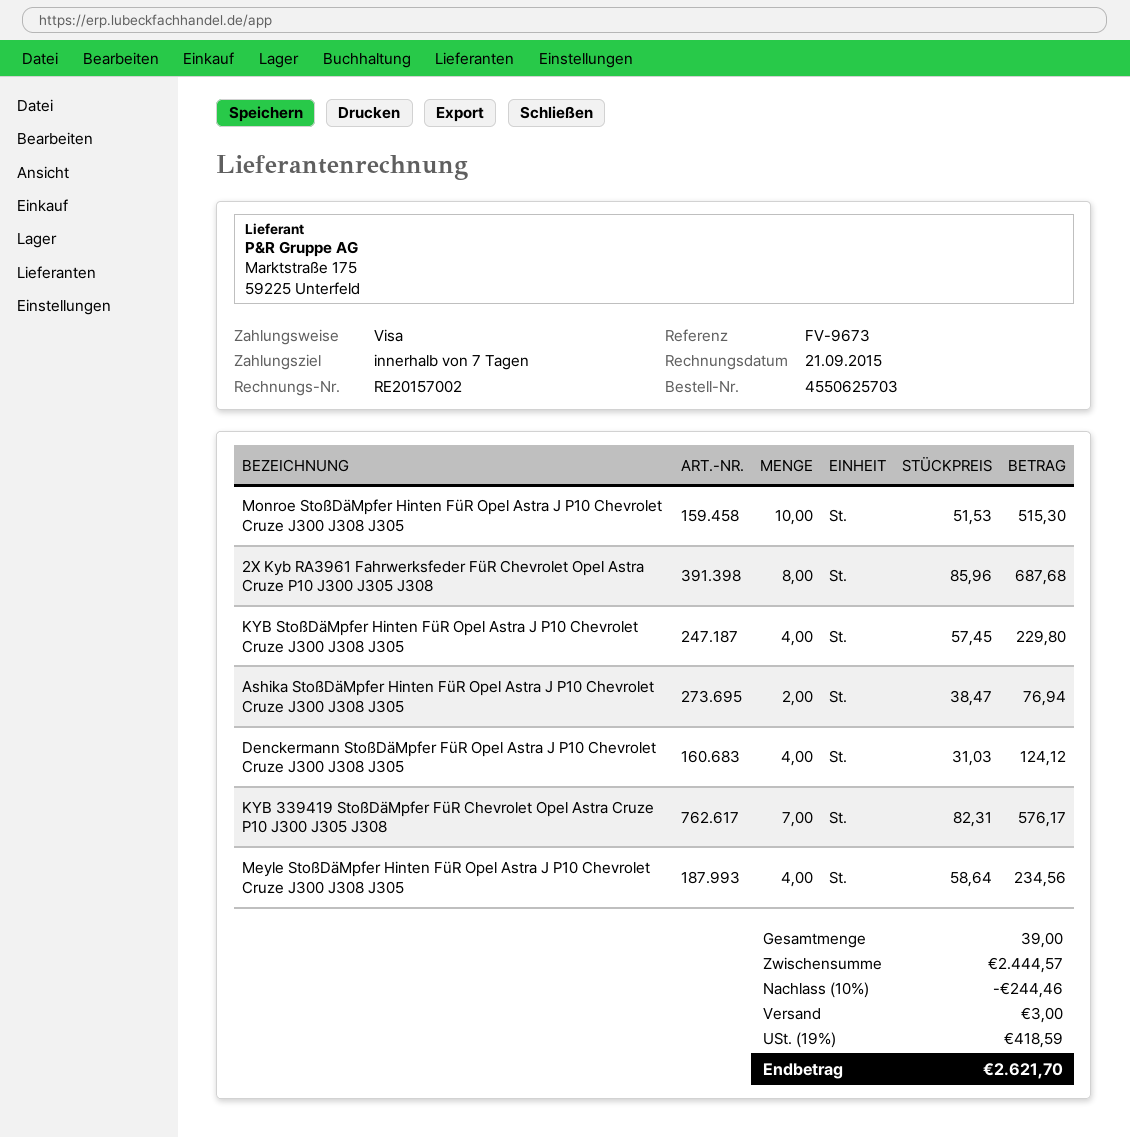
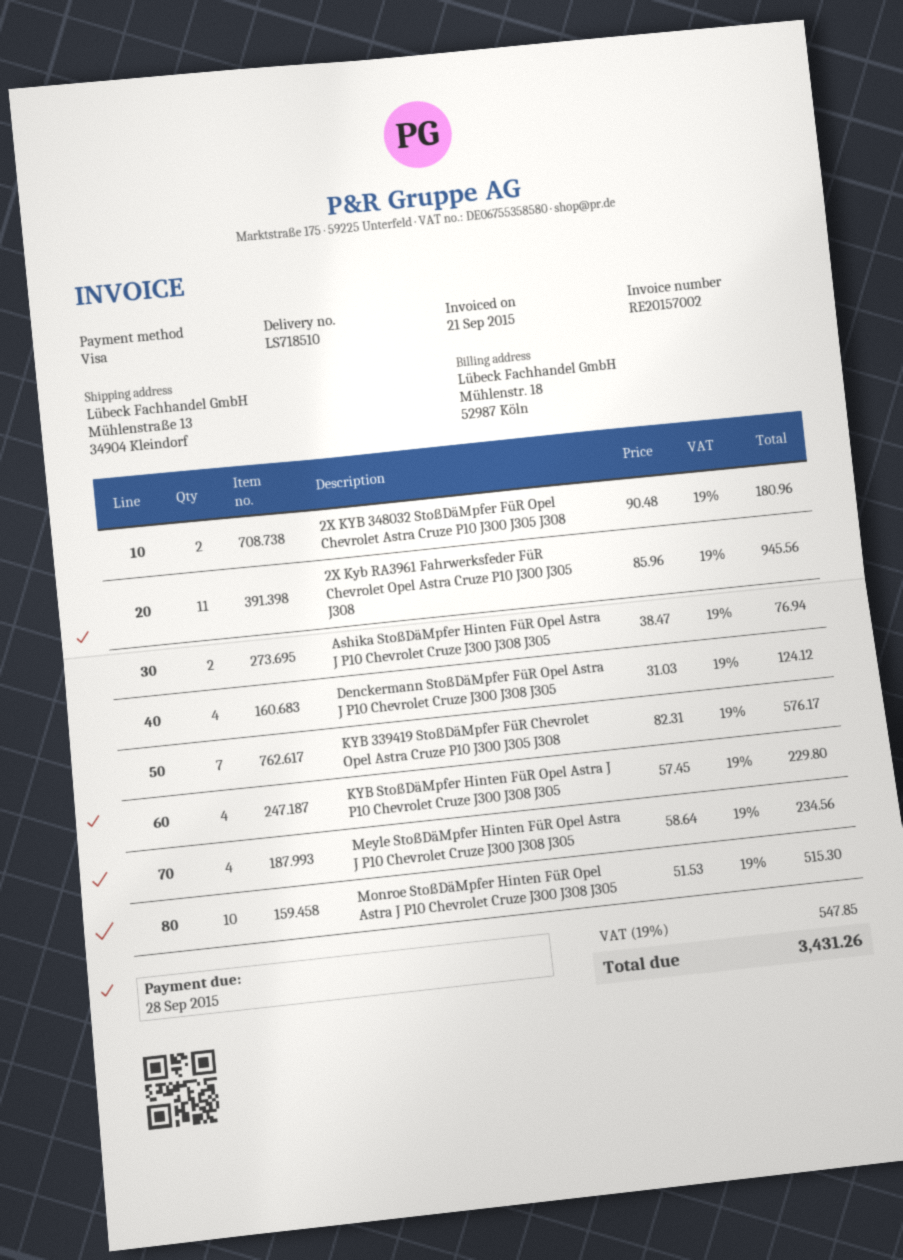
2X Kyb RA3961 Fahrwerksfeder FüR Chevrolet Opel Astra Cruze P10 J300 J305 J308: 8 x 85.96 = 687.68 -> 11 x 85.96 = 945.56
2X KYB 348032 StoßDäMpfer FüR Opel Chevrolet Astra Cruze P10 J300 J305 J308: none -> 2 x 90.48 = 180.96
discount: 10% = 244.46 -> none
shipping: 3.00 -> none
tax: 19% = 418.59 -> 19% = 547.85
total: 2621.70 -> 3431.26

